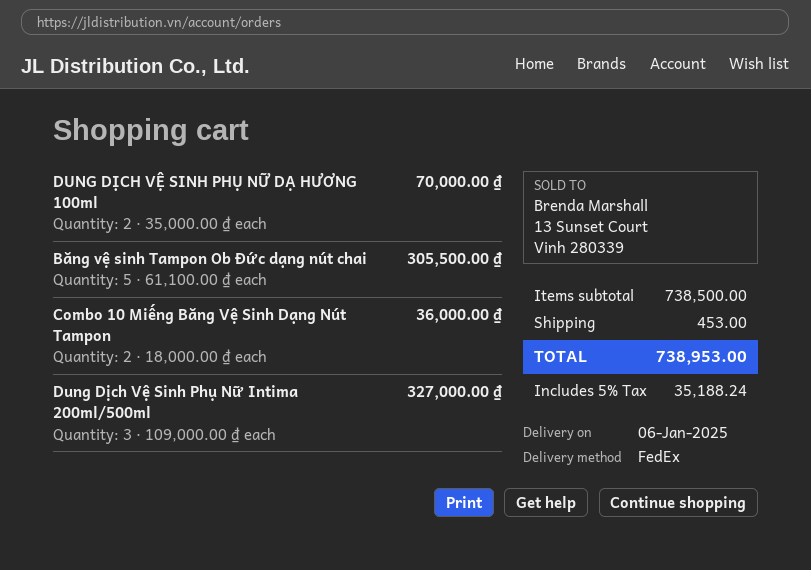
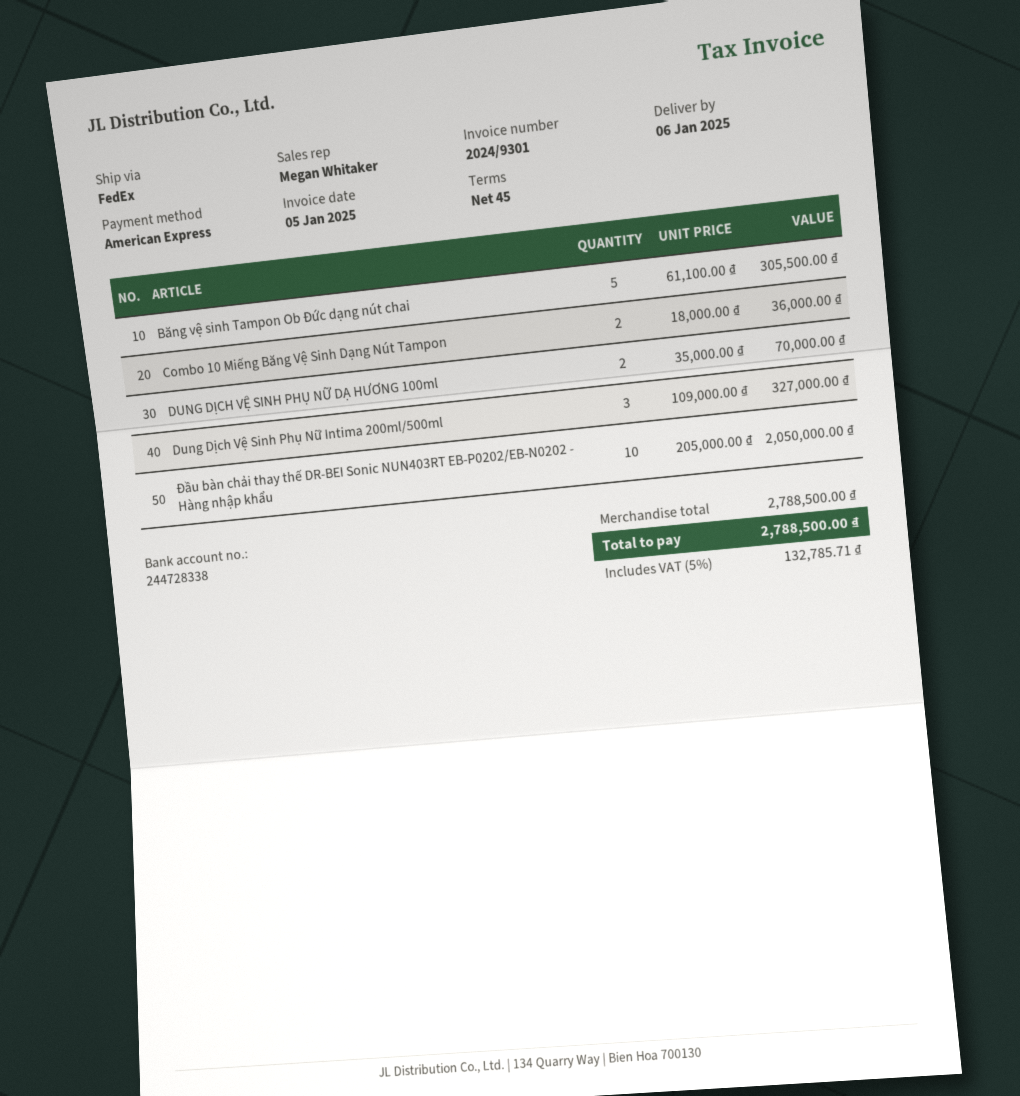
Đầu bàn chải thay thế DR-BEI Sonic NUN403RT EB-P0202/EB-N0202 - Hàng nhập khẩu: none -> 10 x 205000.00 = 2050000.00
subtotal: 738500.00 -> 2788500.00
shipping: 453.00 -> none
tax: 5% = 35188.24 -> 5% = 132785.71
total: 738953.00 -> 2788500.00

